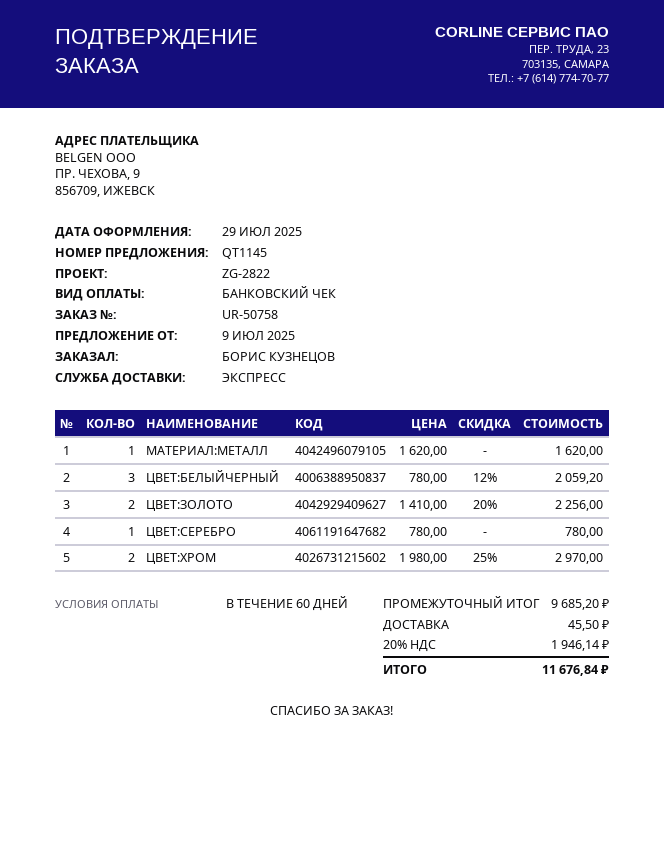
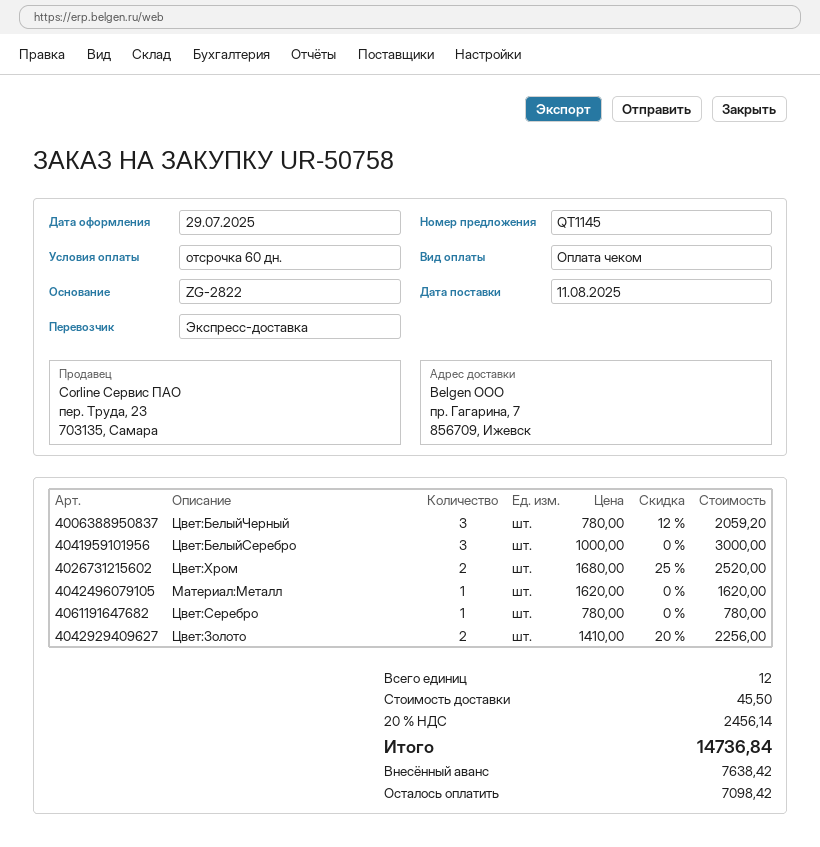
ЦВЕТ:ХРОМ: 2 x 1980.00 - 25% = 2970.00 -> 2 x 1680.00 - 25% = 2520.00
Цвет:БелыйСеребро: none -> 3 x 1000.00 = 3000.00
tax: 20% = 1946.14 -> 20% = 2456.14
total: 11676.84 -> 14736.84

